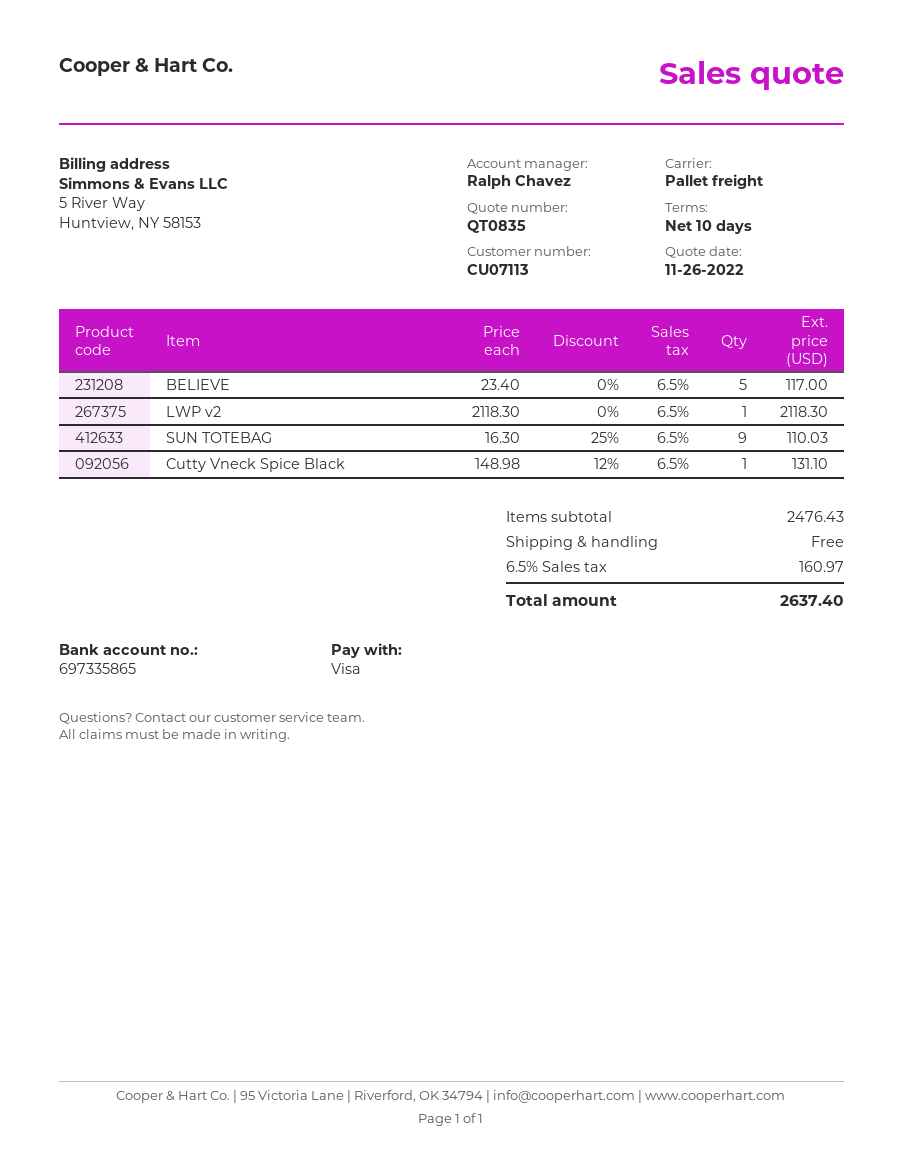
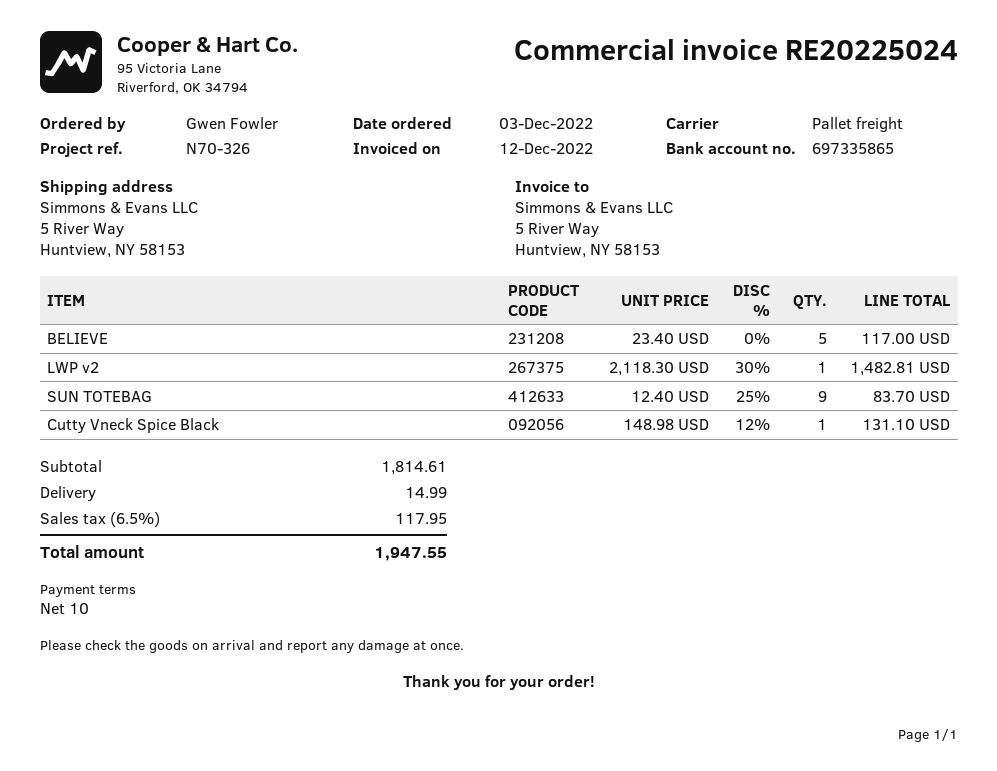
LWP v2: 1 x 2118.30 = 2118.30 -> 1 x 2118.30 - 30% = 1482.81
SUN TOTEBAG: 9 x 16.30 - 25% = 110.03 -> 9 x 12.40 - 25% = 83.70
subtotal: 2476.43 -> 1814.61
shipping: 0.00 -> 14.99
tax: 6.5% = 160.97 -> 6.5% = 117.95
total: 2637.40 -> 1947.55

